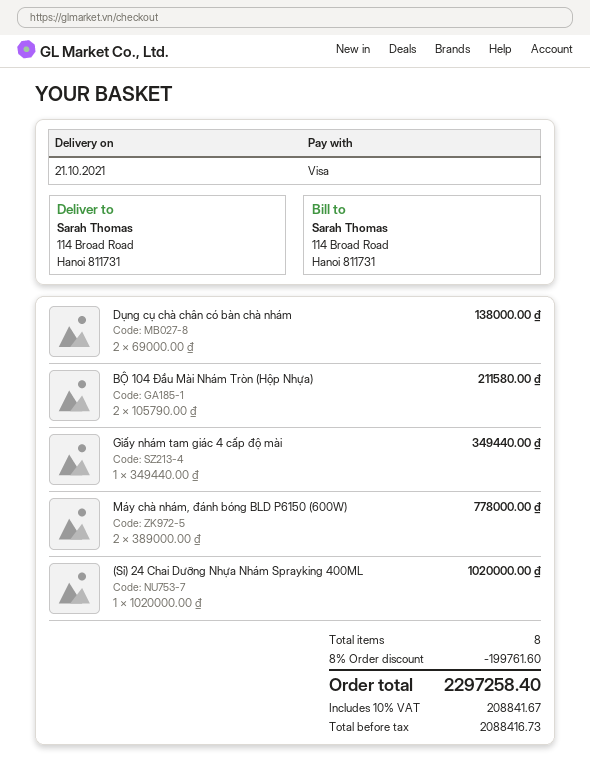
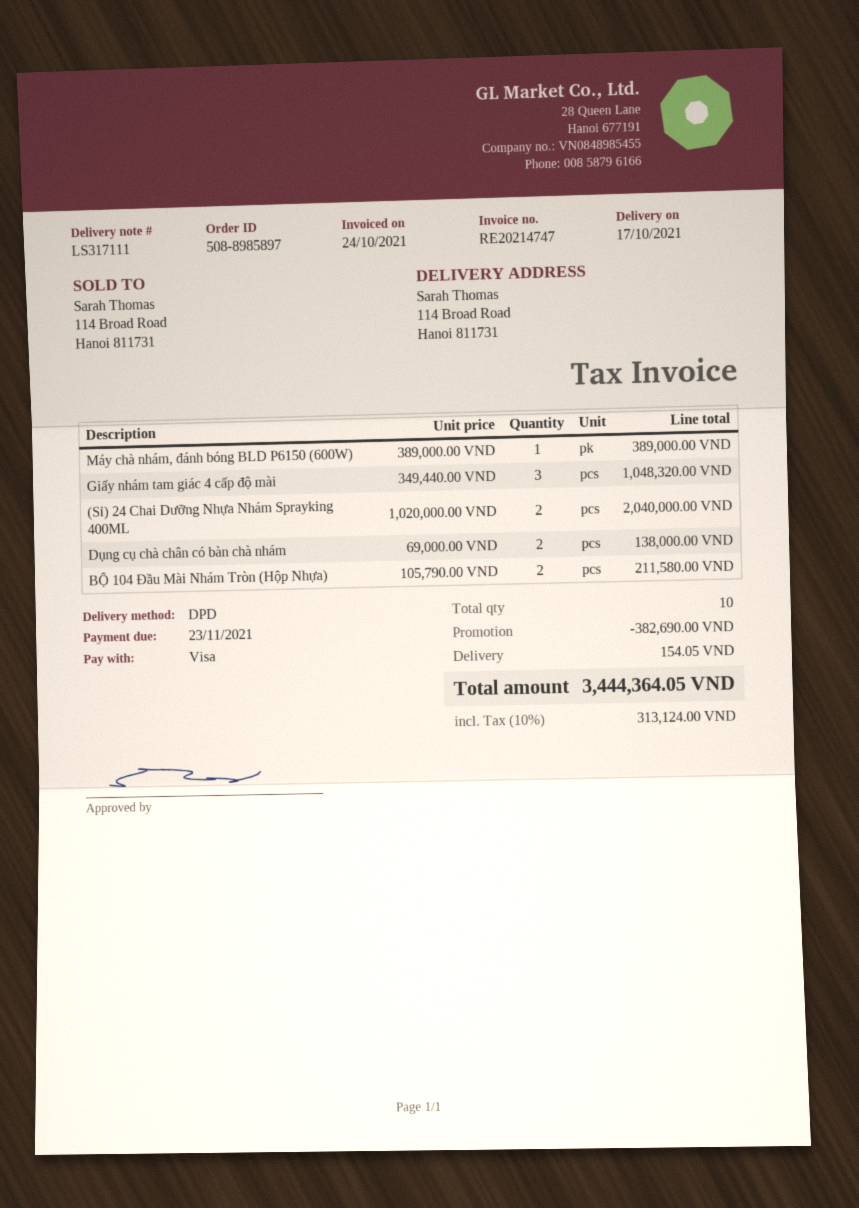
delivery date: 2021-10-21 -> 2021-10-17
Giấy nhám tam giác 4 cấp độ mài: 1 x 349440.00 = 349440.00 -> 3 x 349440.00 = 1048320.00
Máy chà nhám, đánh bóng BLD P6150 (600W): 2 x 389000.00 = 778000.00 -> 1 x 389000.00 = 389000.00
(Sỉ) 24 Chai Dưỡng Nhựa Nhám Sprayking 400ML: 1 x 1020000.00 = 1020000.00 -> 2 x 1020000.00 = 2040000.00
total quantity: 8 -> 10
discount: 199761.60 -> 382690.00
shipping: none -> 154.05
tax: 10% = 208841.67 -> 10% = 313124.00
total: 2297258.40 -> 3444364.05

